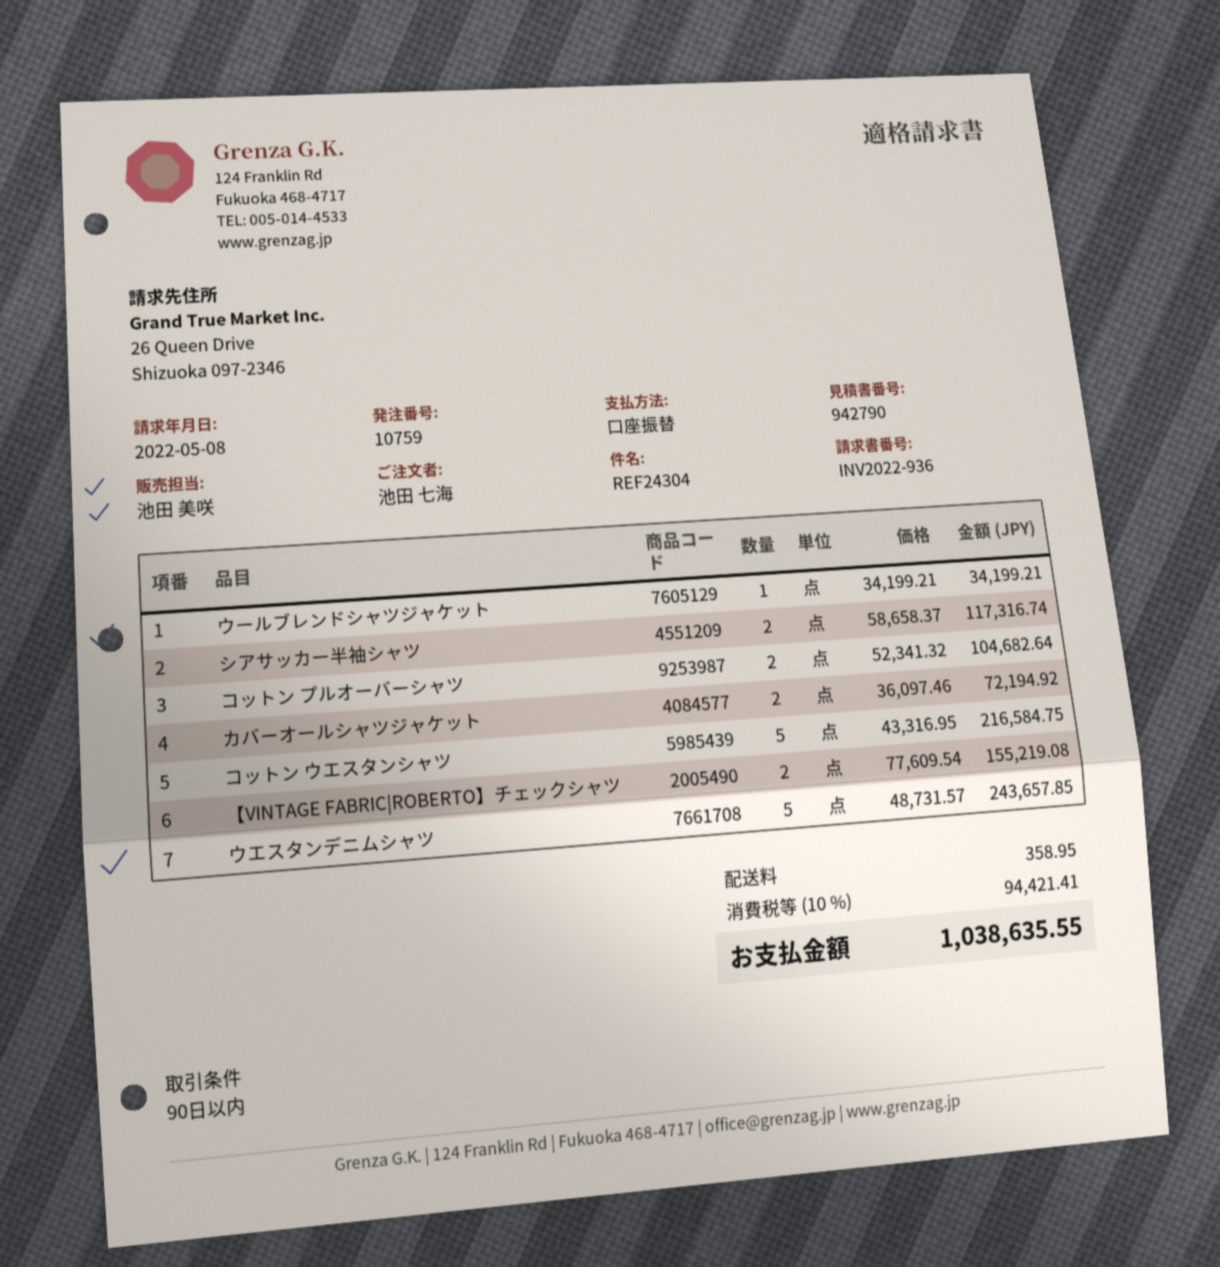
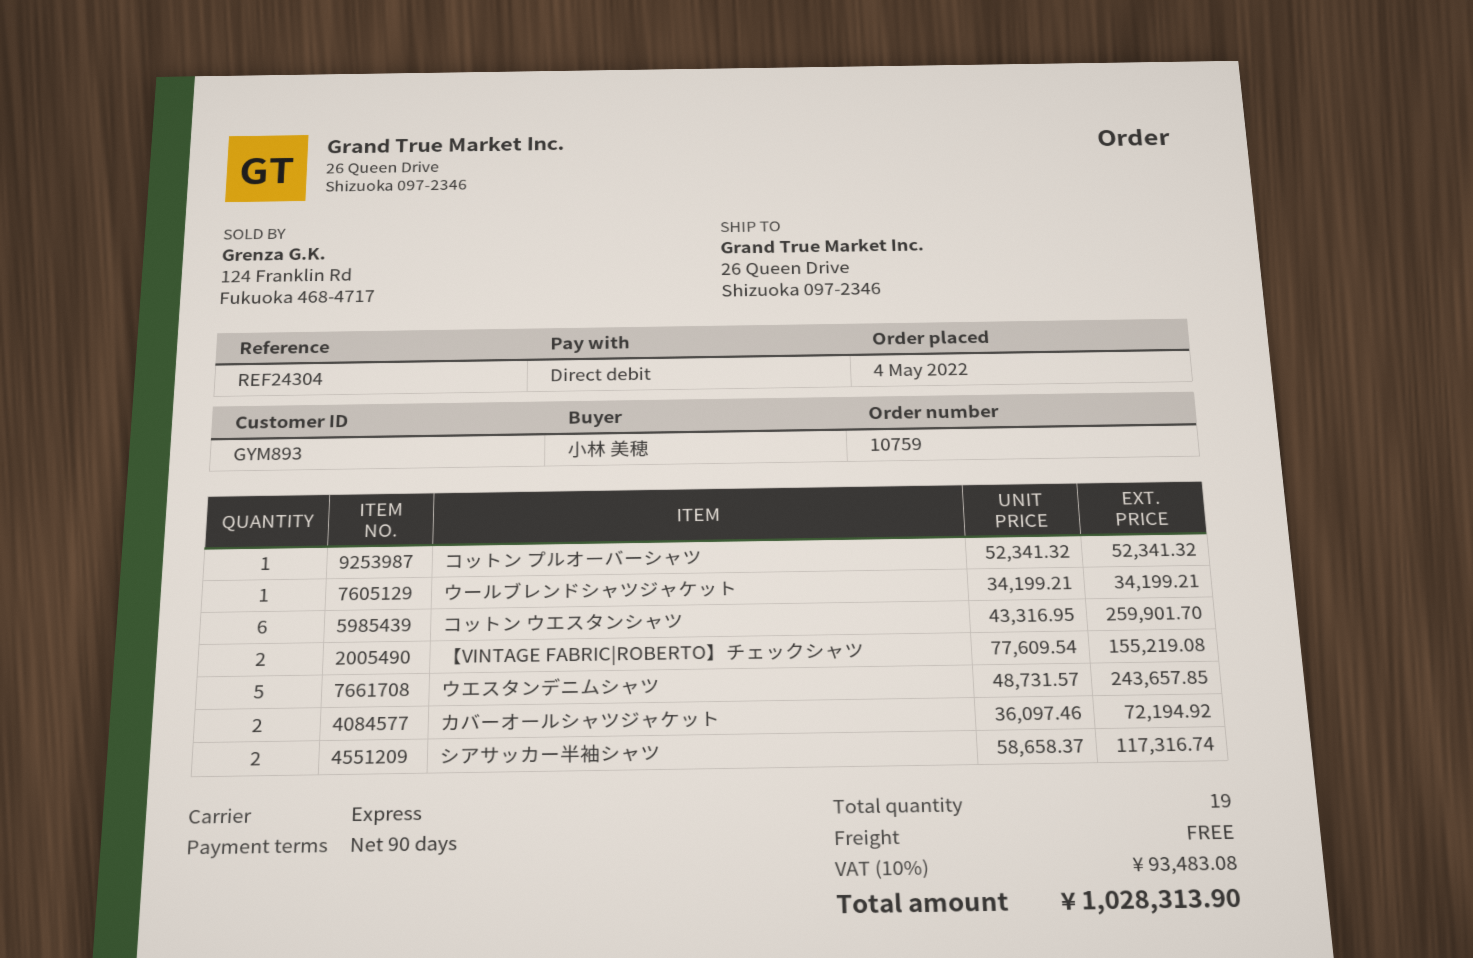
ordered by: 池田 七海 -> 小林 美穂
コットン プルオーバーシャツ: 2 x 52341.32 = 104682.64 -> 1 x 52341.32 = 52341.32
コットン ウエスタンシャツ: 5 x 43316.95 = 216584.75 -> 6 x 43316.95 = 259901.70
shipping: 358.95 -> 0.00
tax: 10% = 94421.41 -> 10% = 93483.08
total: 1038635.55 -> 1028313.90

